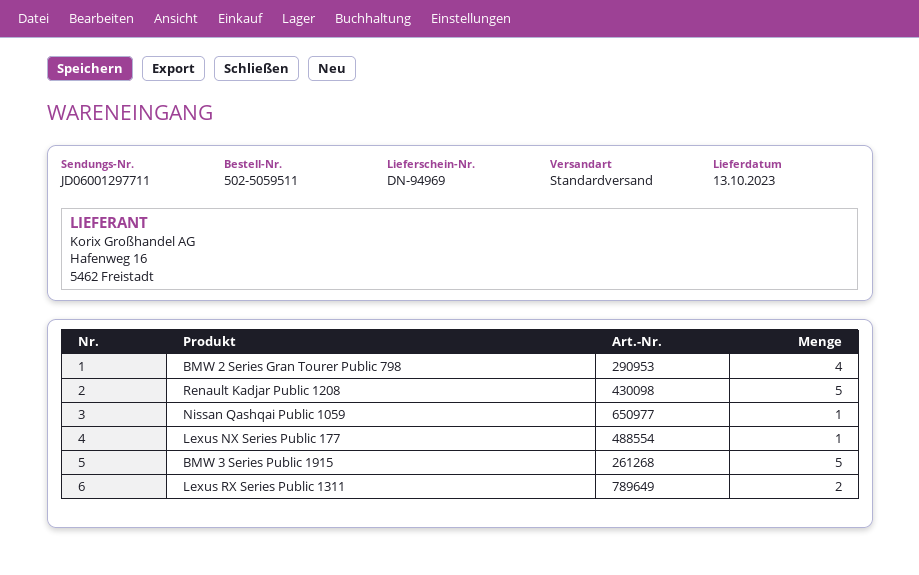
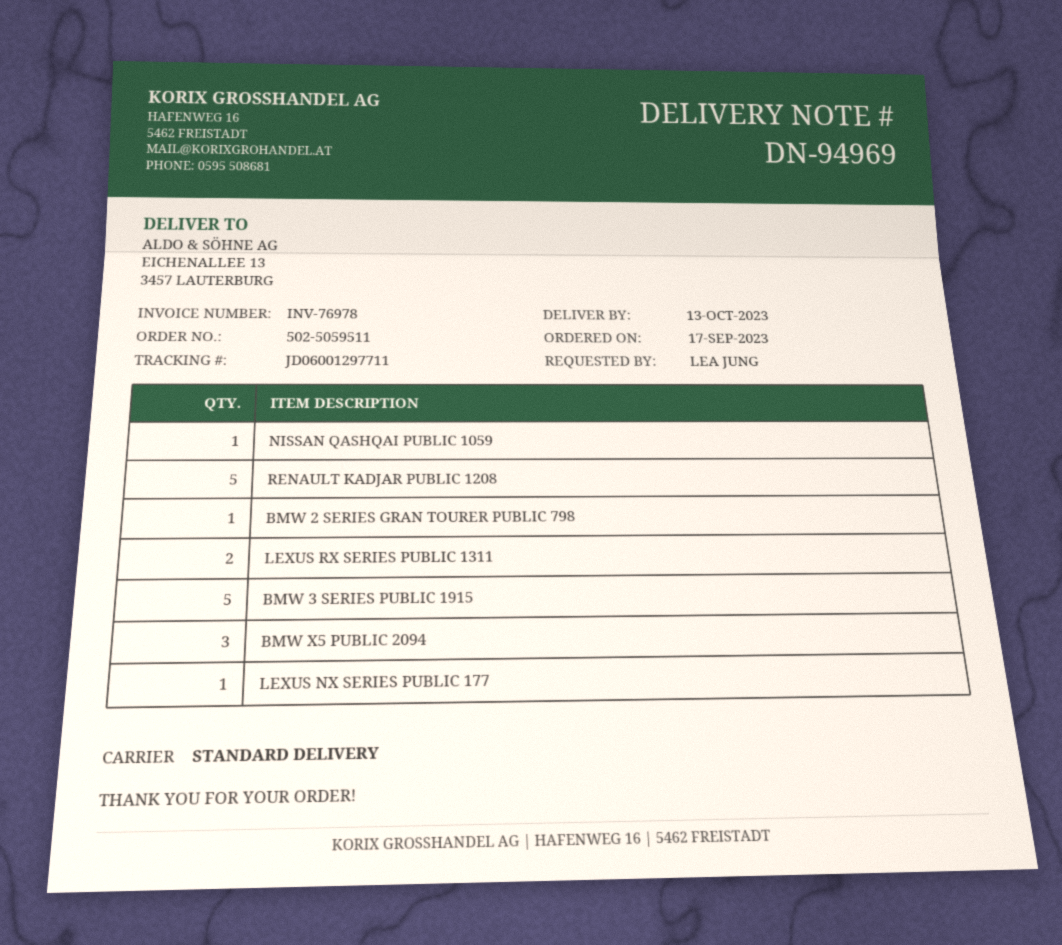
BMW 2 Series Gran Tourer Public 798: 4 -> 1
BMW X5 PUBLIC 2094: none -> 3

